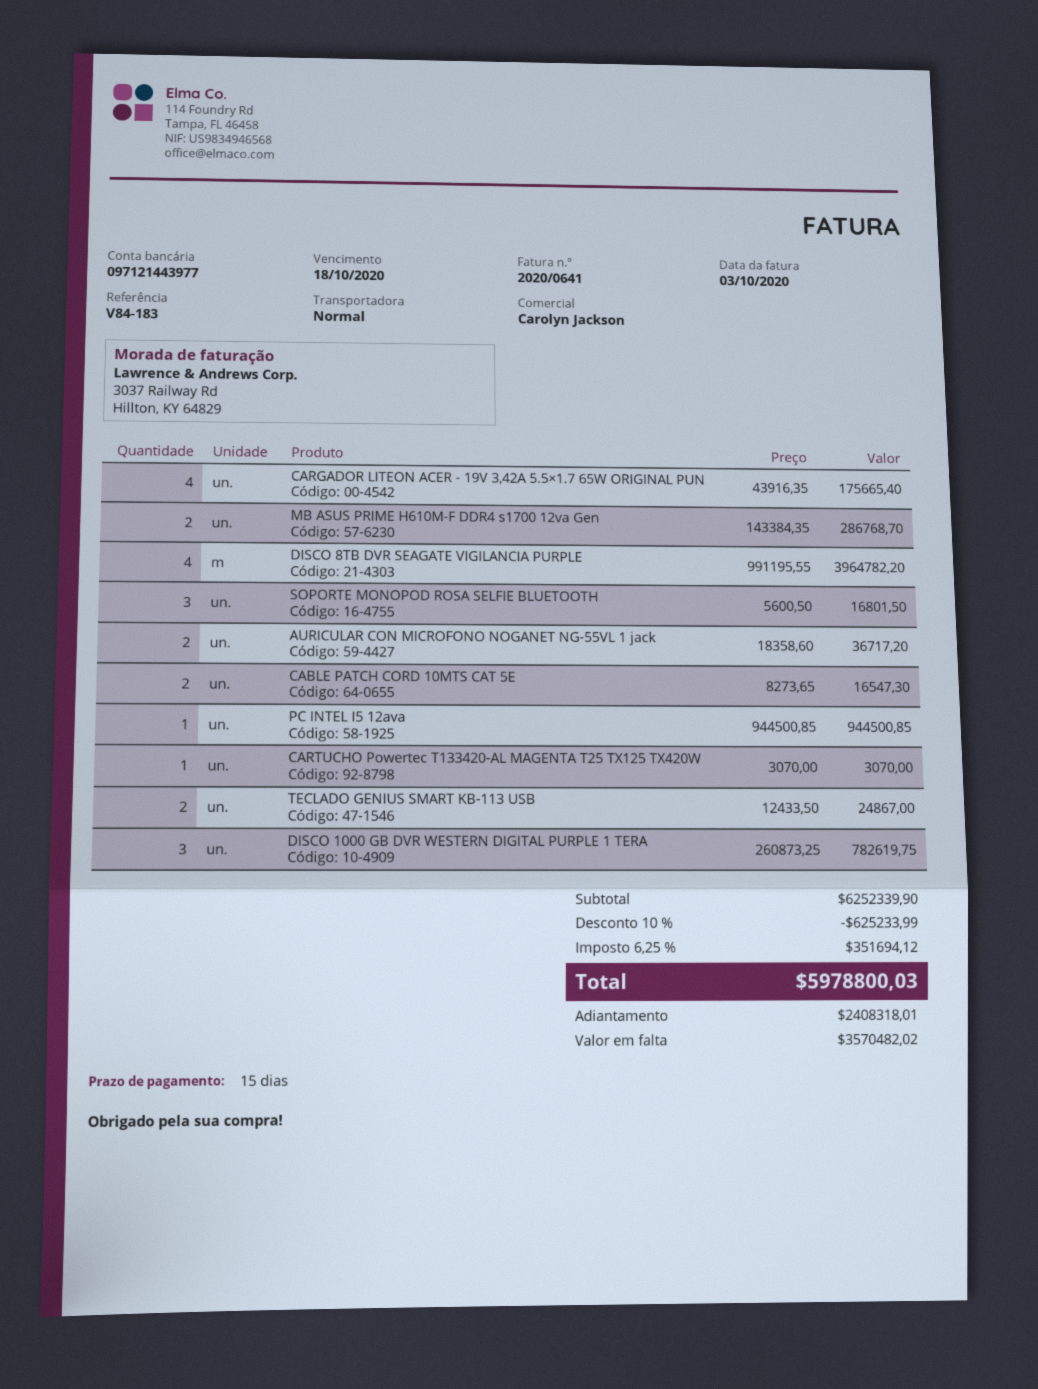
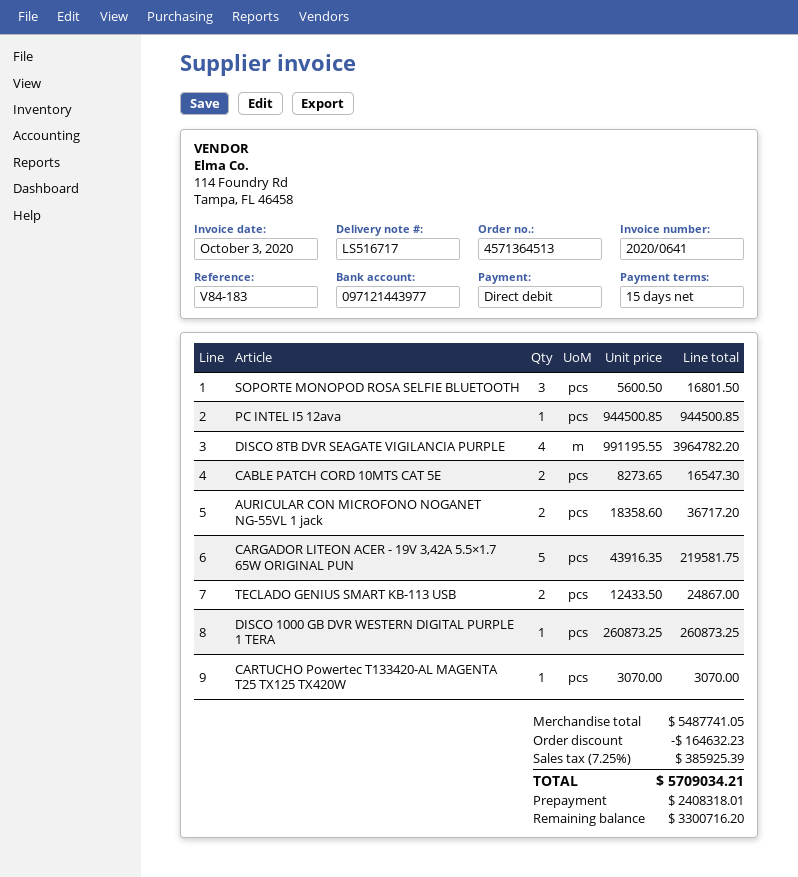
CARGADOR LITEON ACER - 19V 3,42A 5.5×1.7 65W ORIGINAL PUN: 4 x 43916.35 = 175665.40 -> 5 x 43916.35 = 219581.75
MB ASUS PRIME H610M-F DDR4 s1700 12va Gen: 2 x 143384.35 = 286768.70 -> none
DISCO 1000 GB DVR WESTERN DIGITAL PURPLE 1 TERA: 3 x 260873.25 = 782619.75 -> 1 x 260873.25 = 260873.25
subtotal: 6252339.90 -> 5487741.05
discount: 625233.99 -> 164632.23
tax: 6.25% = 351694.12 -> 7.25% = 385925.39
total: 5978800.03 -> 5709034.21
balance: 3570482.02 -> 3300716.20

